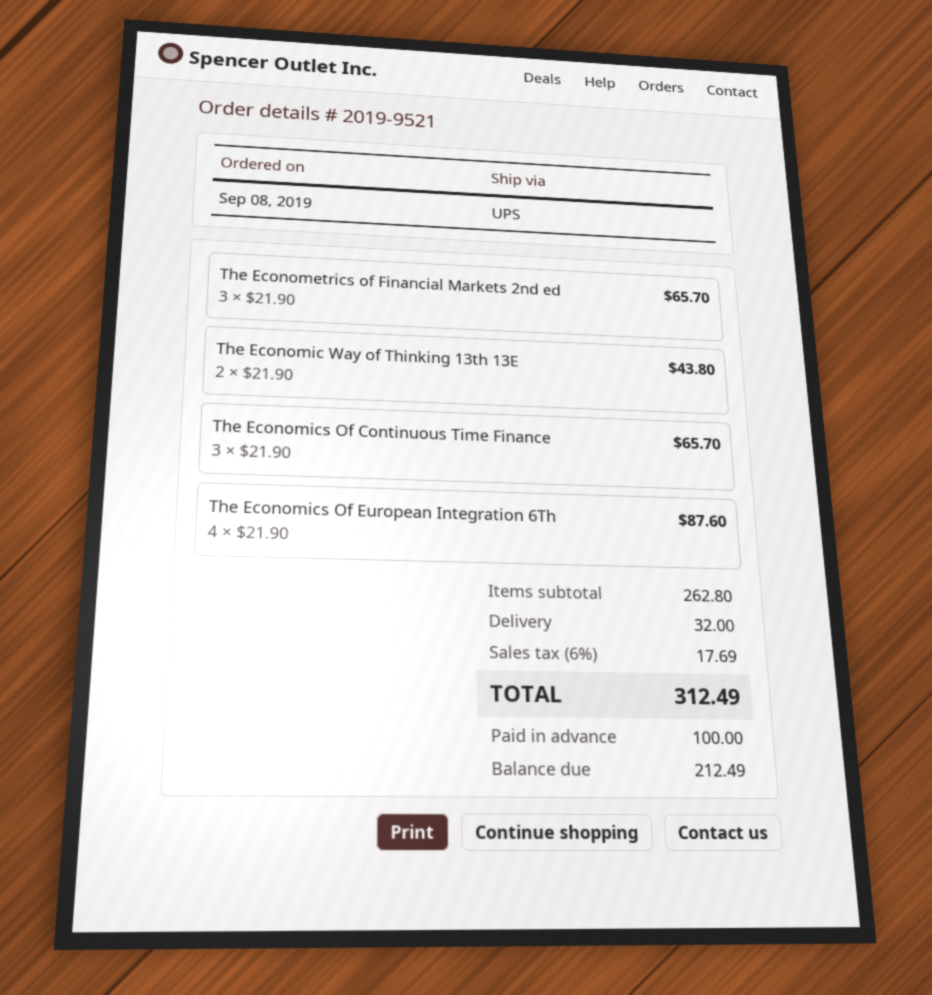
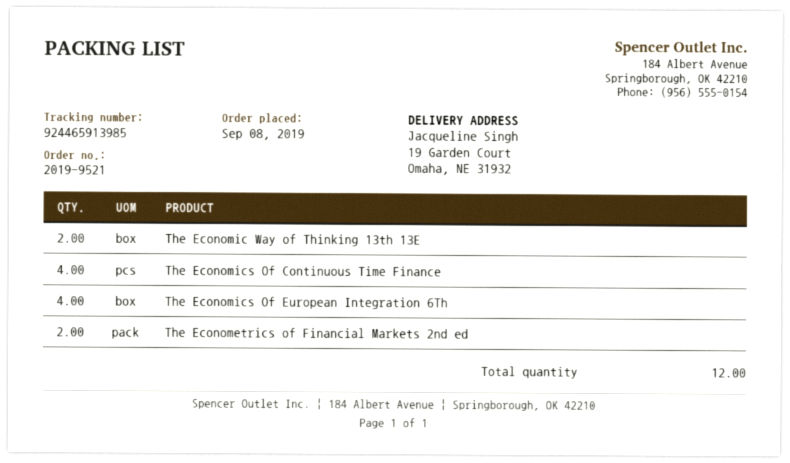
The Econometrics of Financial Markets 2nd ed: 3 -> 2
The Economics Of Continuous Time Finance: 3 -> 4

